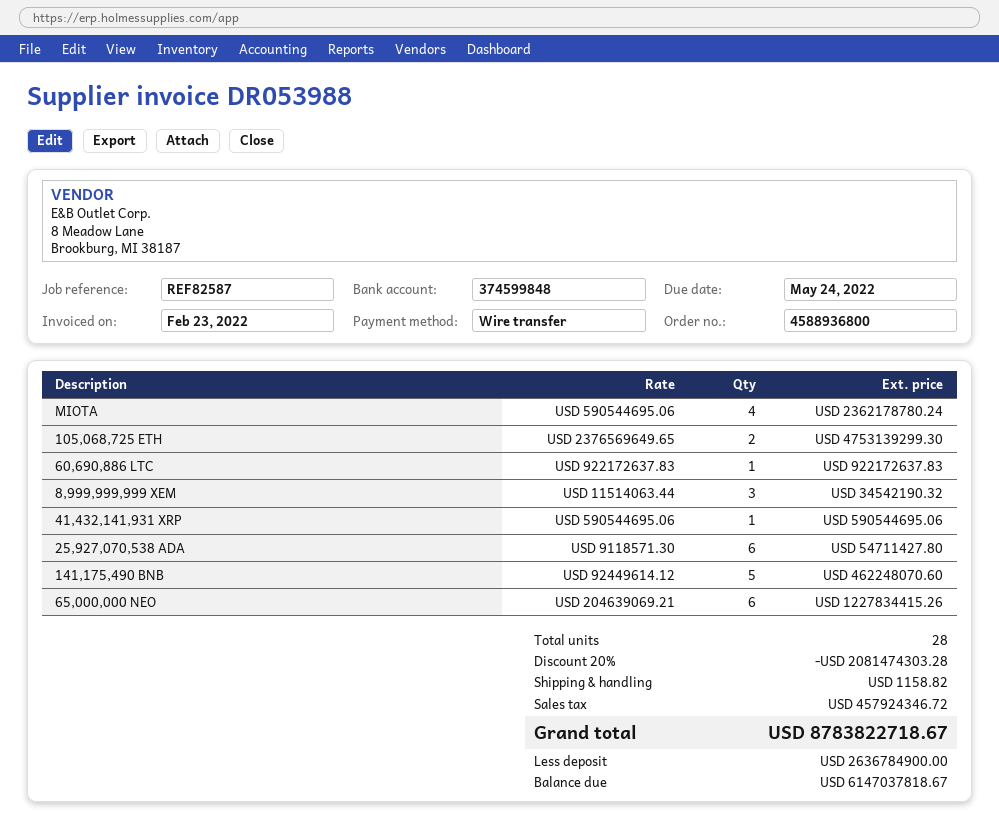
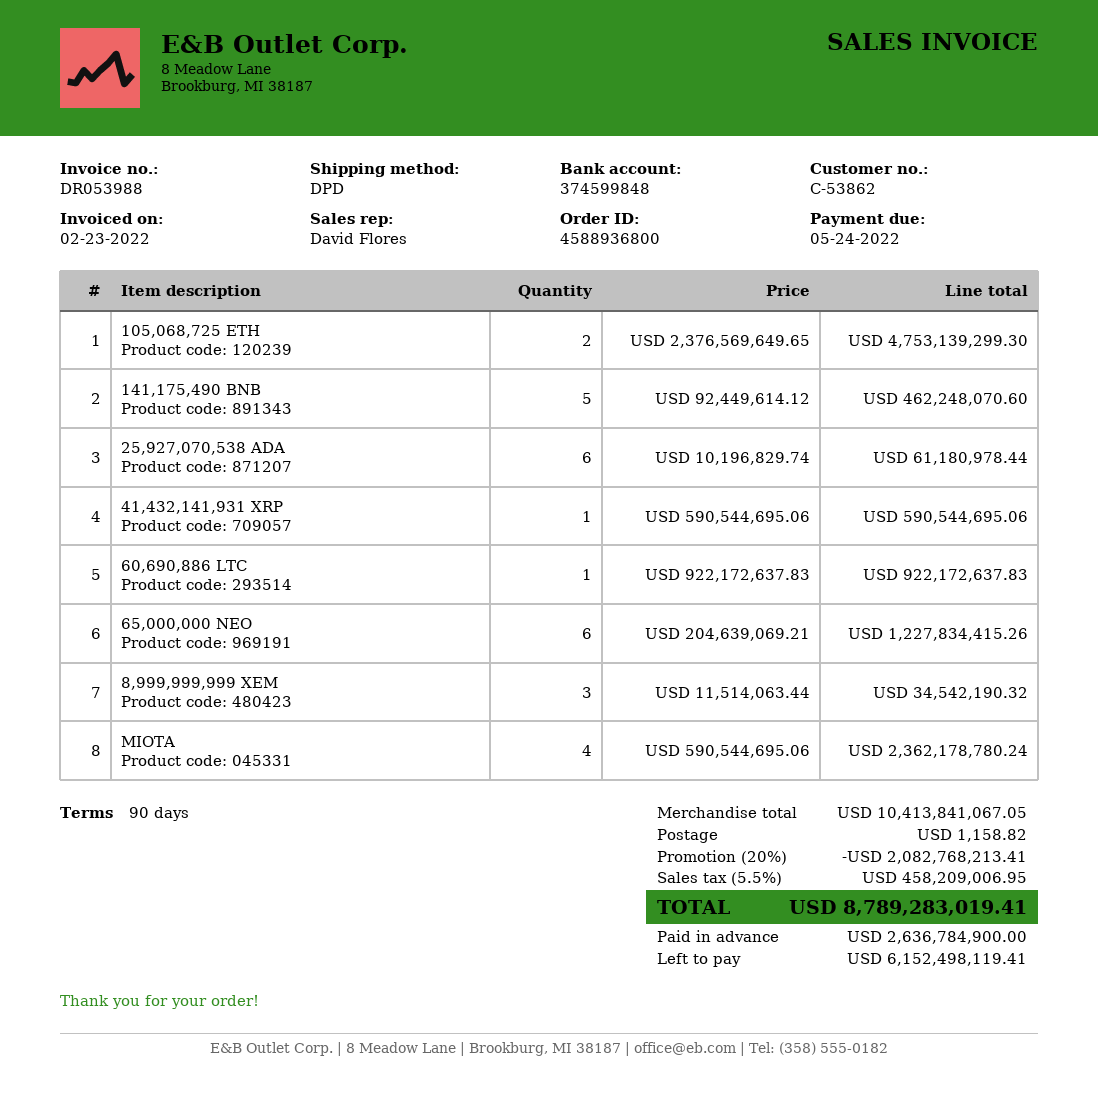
25,927,070,538 ADA: 6 x 9118571.30 = 54711427.80 -> 6 x 10196829.74 = 61180978.44
discount: 20% = 2081474303.28 -> 20% = 2082768213.41
tax: 457924346.72 -> 458209006.95
total: 8783822718.67 -> 8789283019.41
balance: 6147037818.67 -> 6152498119.41

